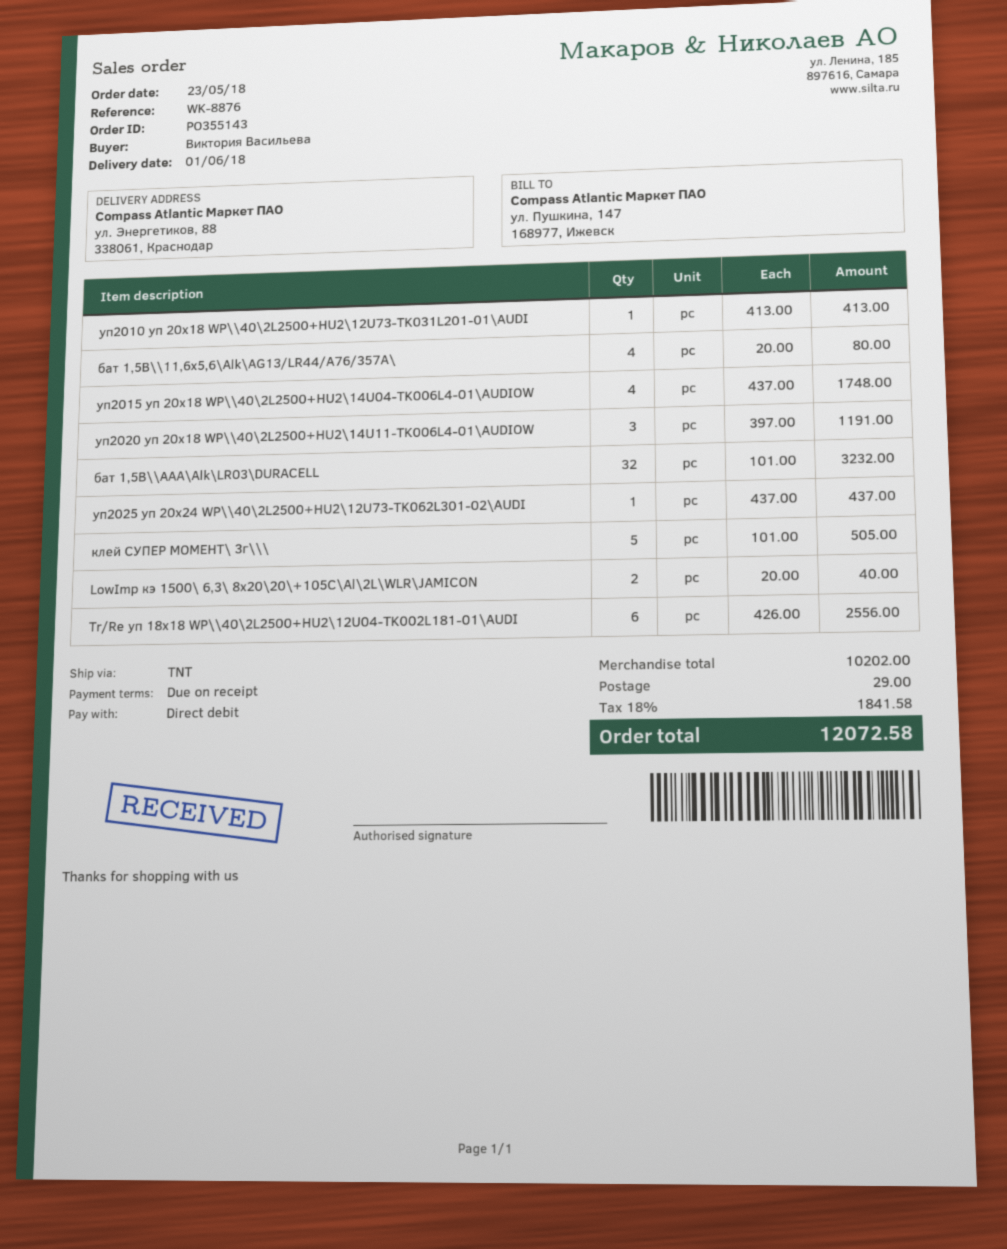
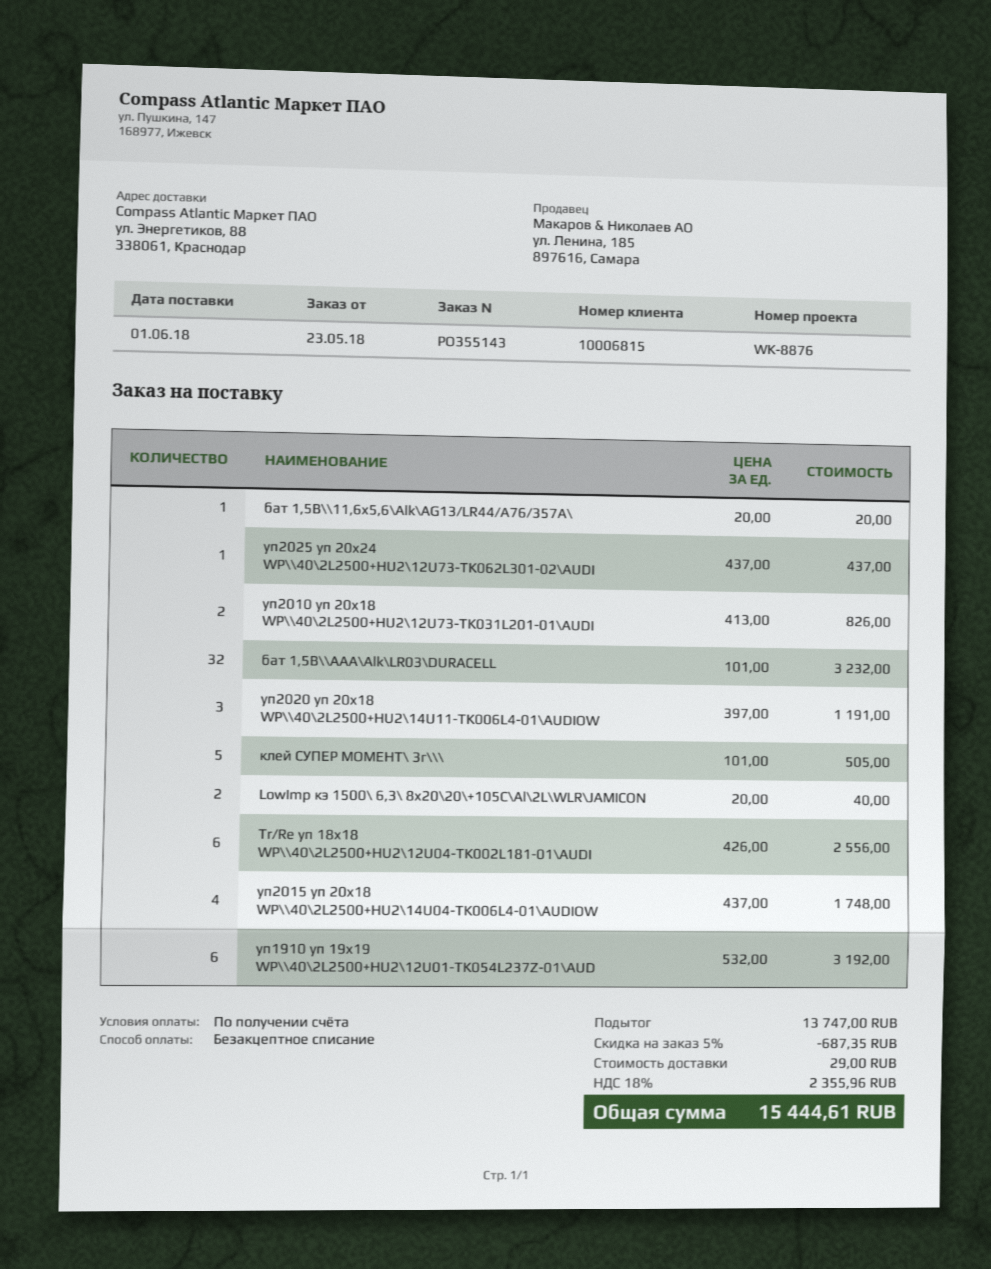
уп2010 уп 20x18 WP\\40\2L2500+HU2\12U73-TK031L201-01\AUDI: 1 x 413.00 = 413.00 -> 2 x 413.00 = 826.00
бат 1,5В\\11,6x5,6\Alk\AG13/LR44/A76/357A\: 4 x 20.00 = 80.00 -> 1 x 20.00 = 20.00
уп1910 уп 19x19 WP\\40\2L2500+HU2\12U01-TK054L237Z-01\AUD: none -> 6 x 532.00 = 3192.00
subtotal: 10202.00 -> 13747.00
discount: none -> 5% = 687.35
tax: 18% = 1841.58 -> 18% = 2355.96
total: 12072.58 -> 15444.61

